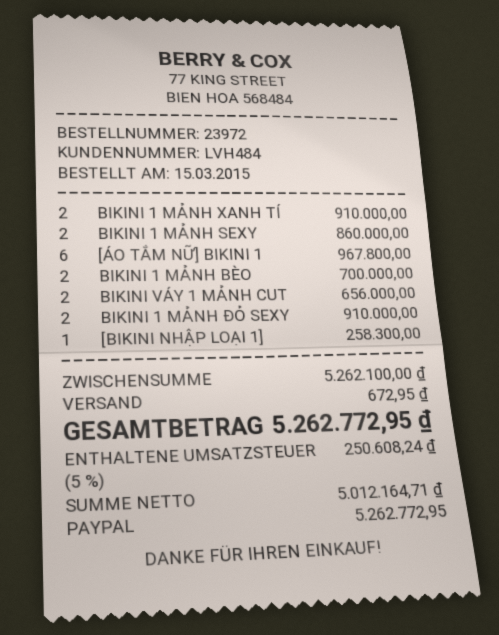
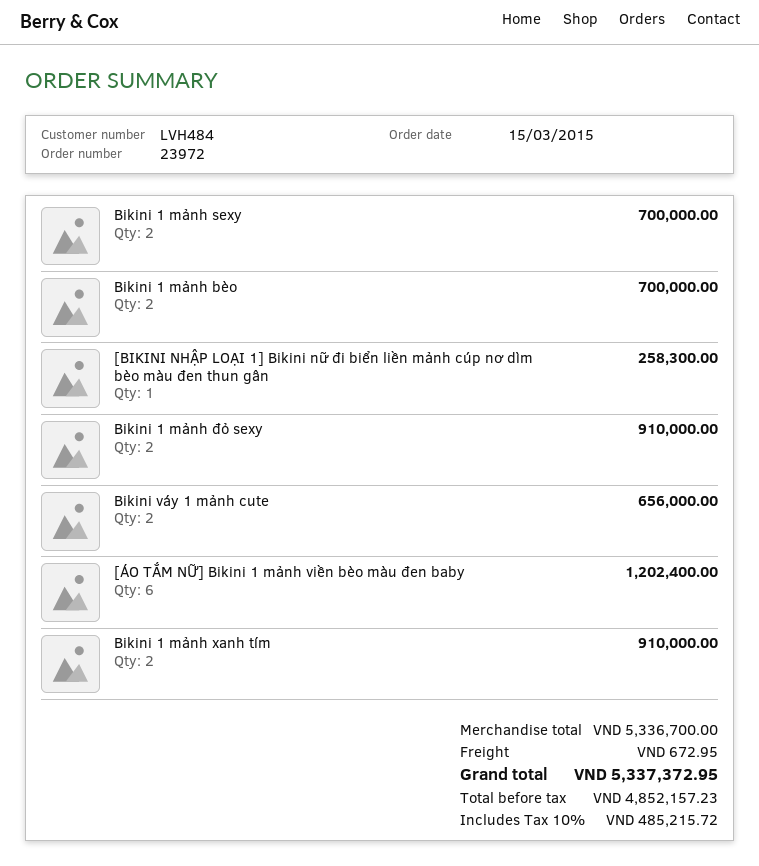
BIKINI 1 MẢNH SEXY: 2 for 860000.00 -> 2 for 700000.00
[ÁO TẮM NỮ] BIKINI 1: 6 for 967800.00 -> 6 for 1202400.00
subtotal: 5262100.00 -> 5336700.00
net: 5012164.71 -> 4852157.23
tax: 5% = 250608.24 -> 10% = 485215.72
total: 5262772.95 -> 5337372.95

